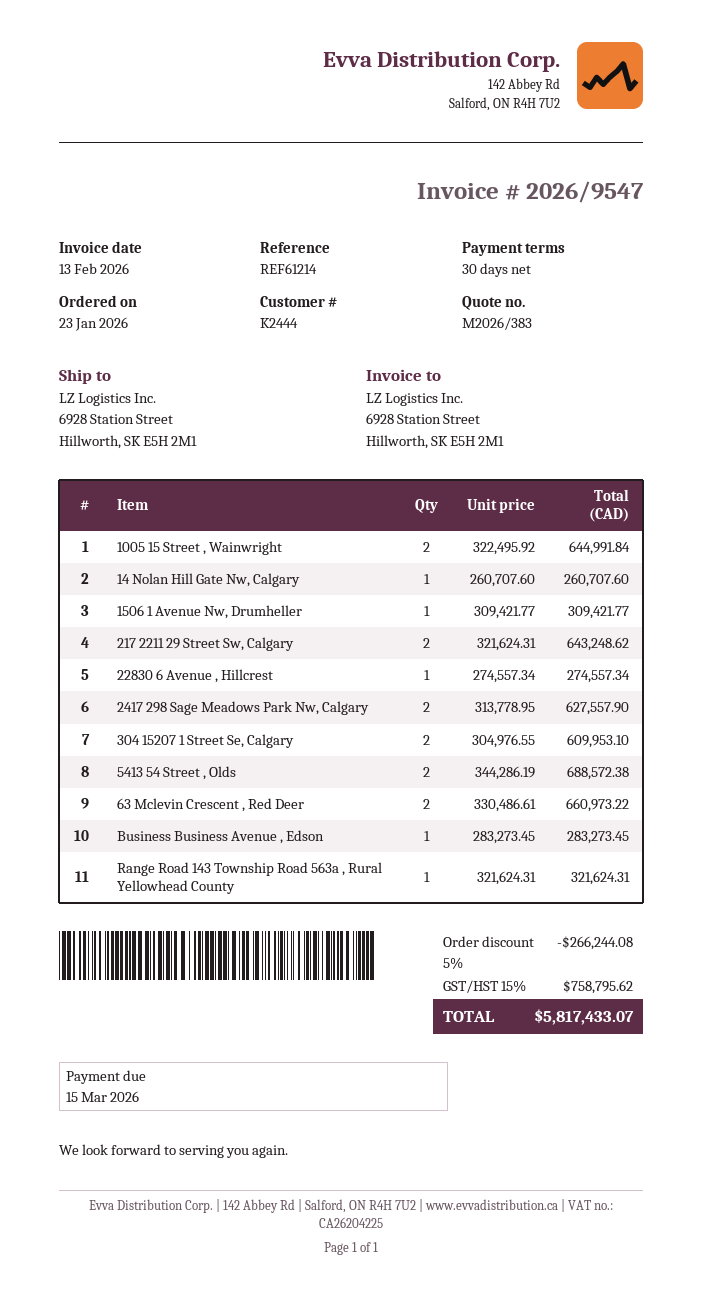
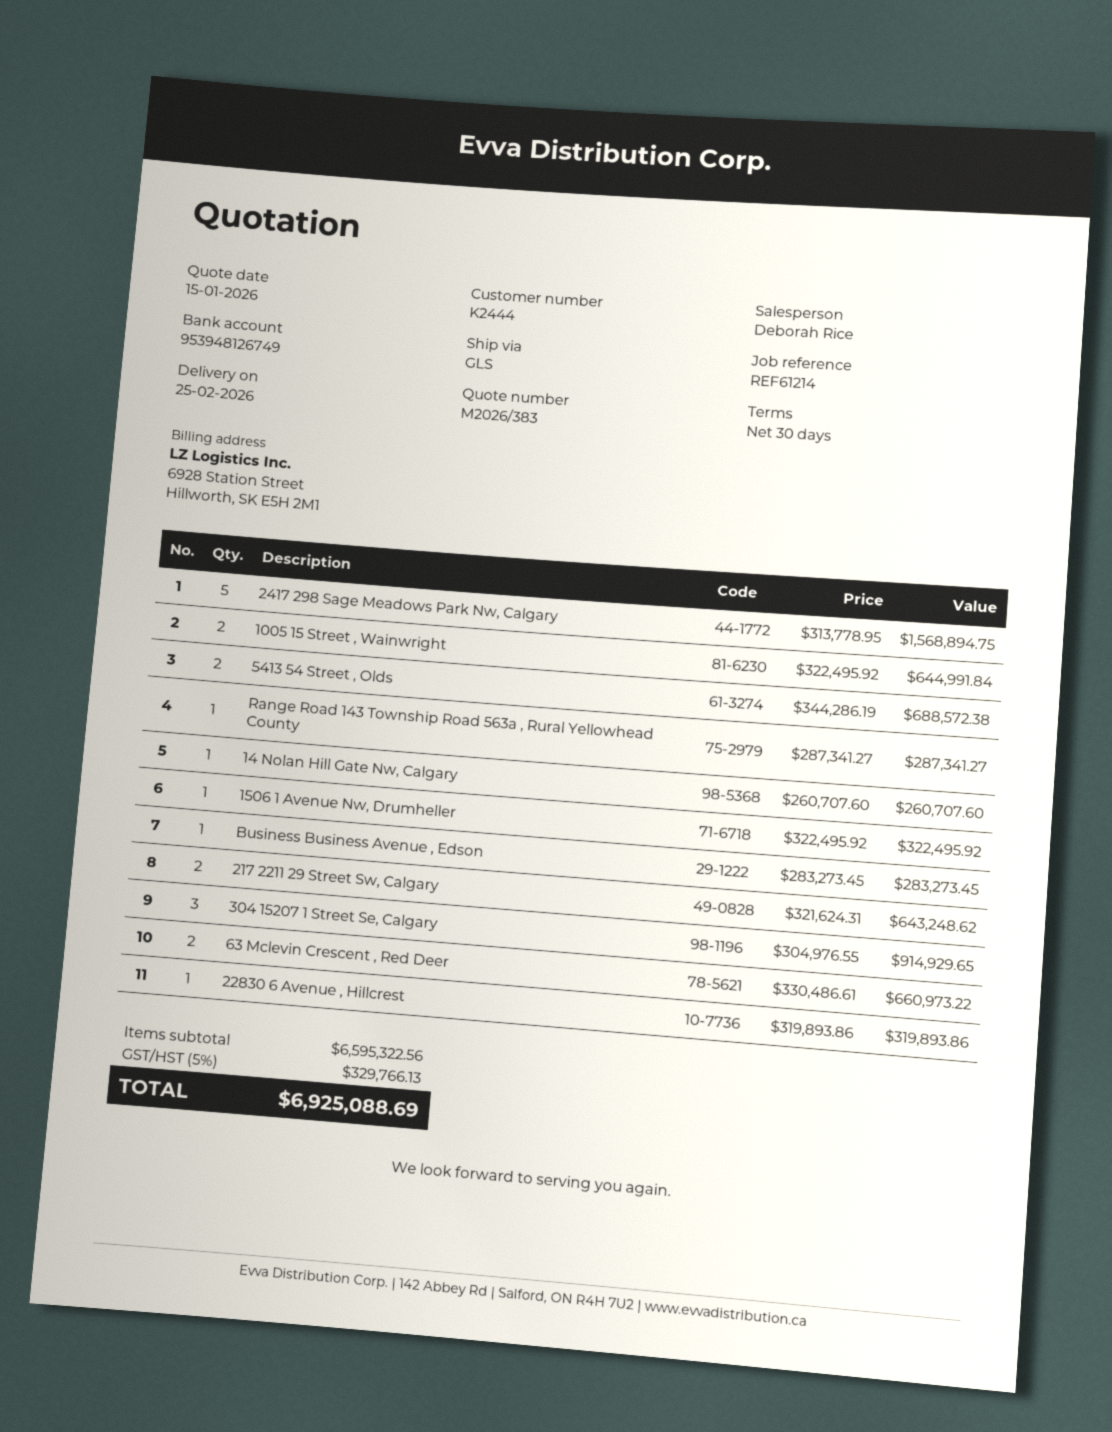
1506 1 Avenue Nw, Drumheller: 1 x 309421.77 = 309421.77 -> 1 x 322495.92 = 322495.92
22830 6 Avenue , Hillcrest: 1 x 274557.34 = 274557.34 -> 1 x 319893.86 = 319893.86
2417 298 Sage Meadows Park Nw, Calgary: 2 x 313778.95 = 627557.90 -> 5 x 313778.95 = 1568894.75
304 15207 1 Street Se, Calgary: 2 x 304976.55 = 609953.10 -> 3 x 304976.55 = 914929.65
Range Road 143 Township Road 563a , Rural Yellowhead County: 1 x 321624.31 = 321624.31 -> 1 x 287341.27 = 287341.27
discount: 5% = 266244.08 -> none
tax: 15% = 758795.62 -> 5% = 329766.13
total: 5817433.07 -> 6925088.69

